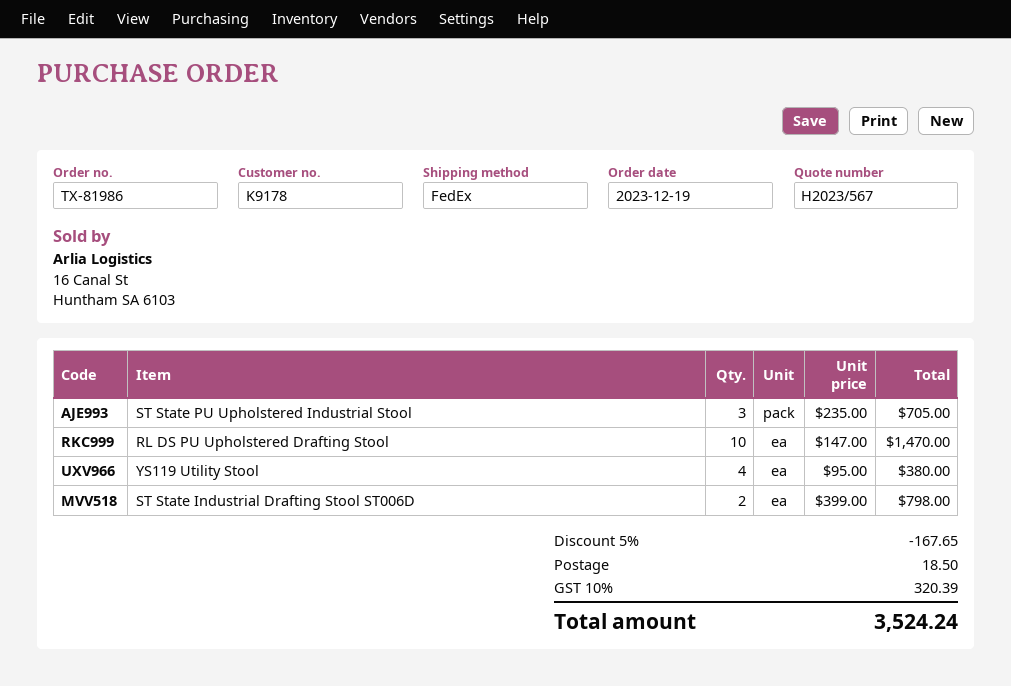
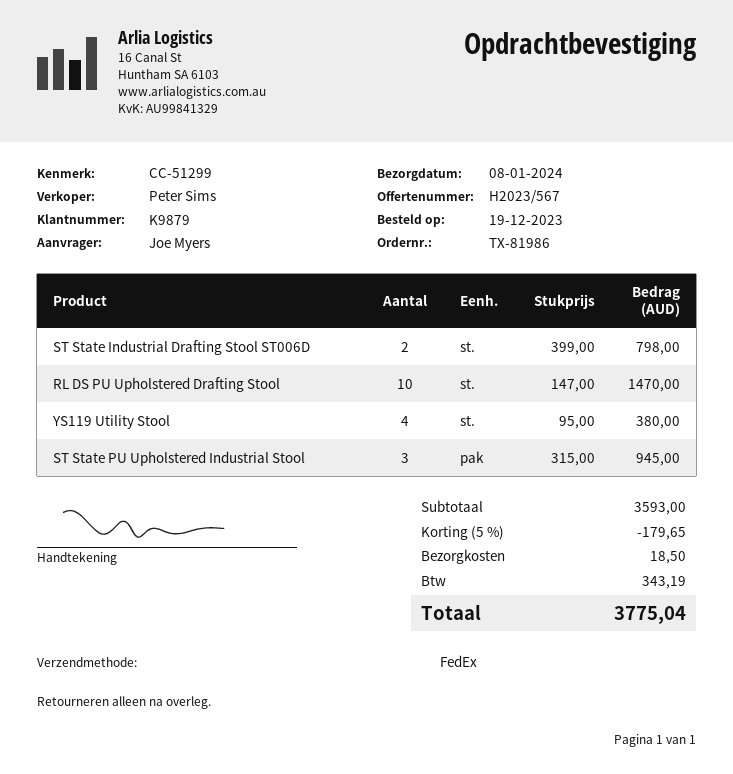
customer number: K9178 -> K9879
ST State PU Upholstered Industrial Stool: 3 x 235.00 = 705.00 -> 3 x 315.00 = 945.00
discount: 5% = 167.65 -> 5% = 179.65
tax: 320.39 -> 343.19
total: 3524.24 -> 3775.04

